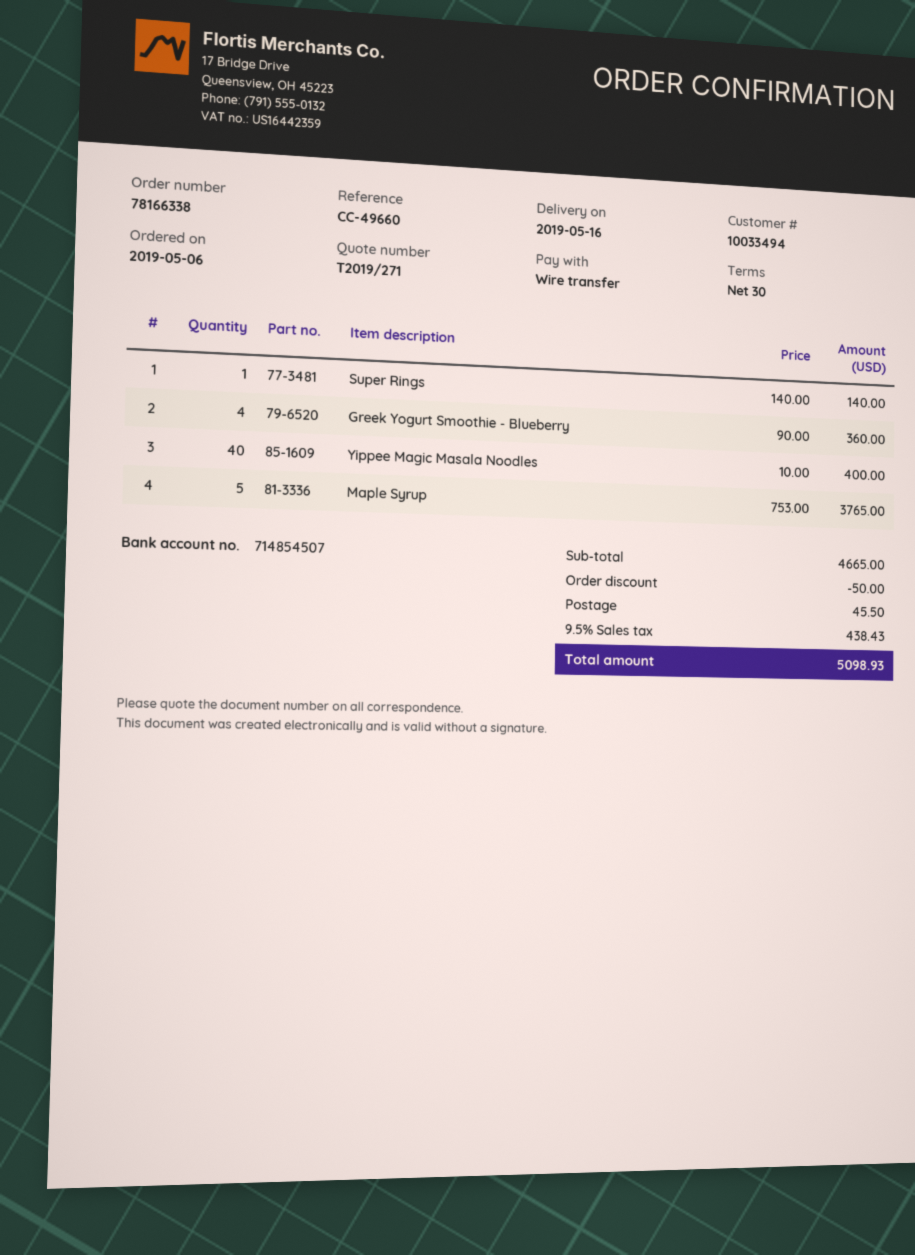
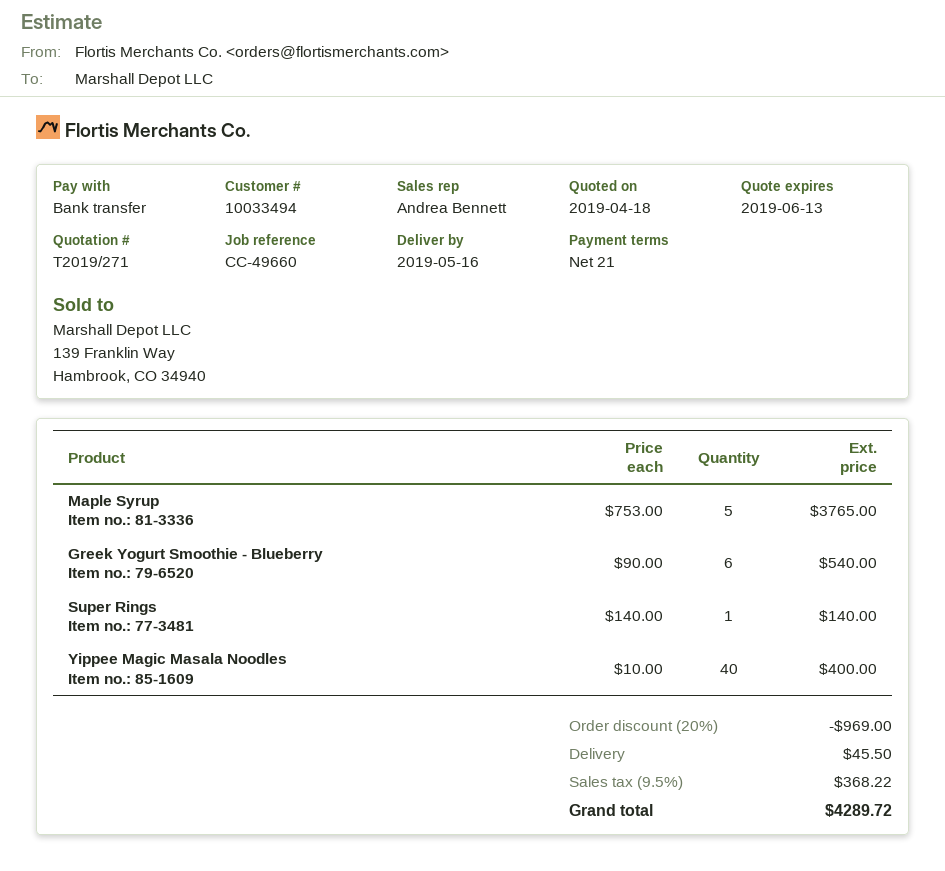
payment terms: 30 days -> 21 days
Greek Yogurt Smoothie - Blueberry: 4 x 90.00 = 360.00 -> 6 x 90.00 = 540.00
discount: 50.00 -> 969.00
tax: 9.5% = 438.43 -> 9.5% = 368.22
total: 5098.93 -> 4289.72

